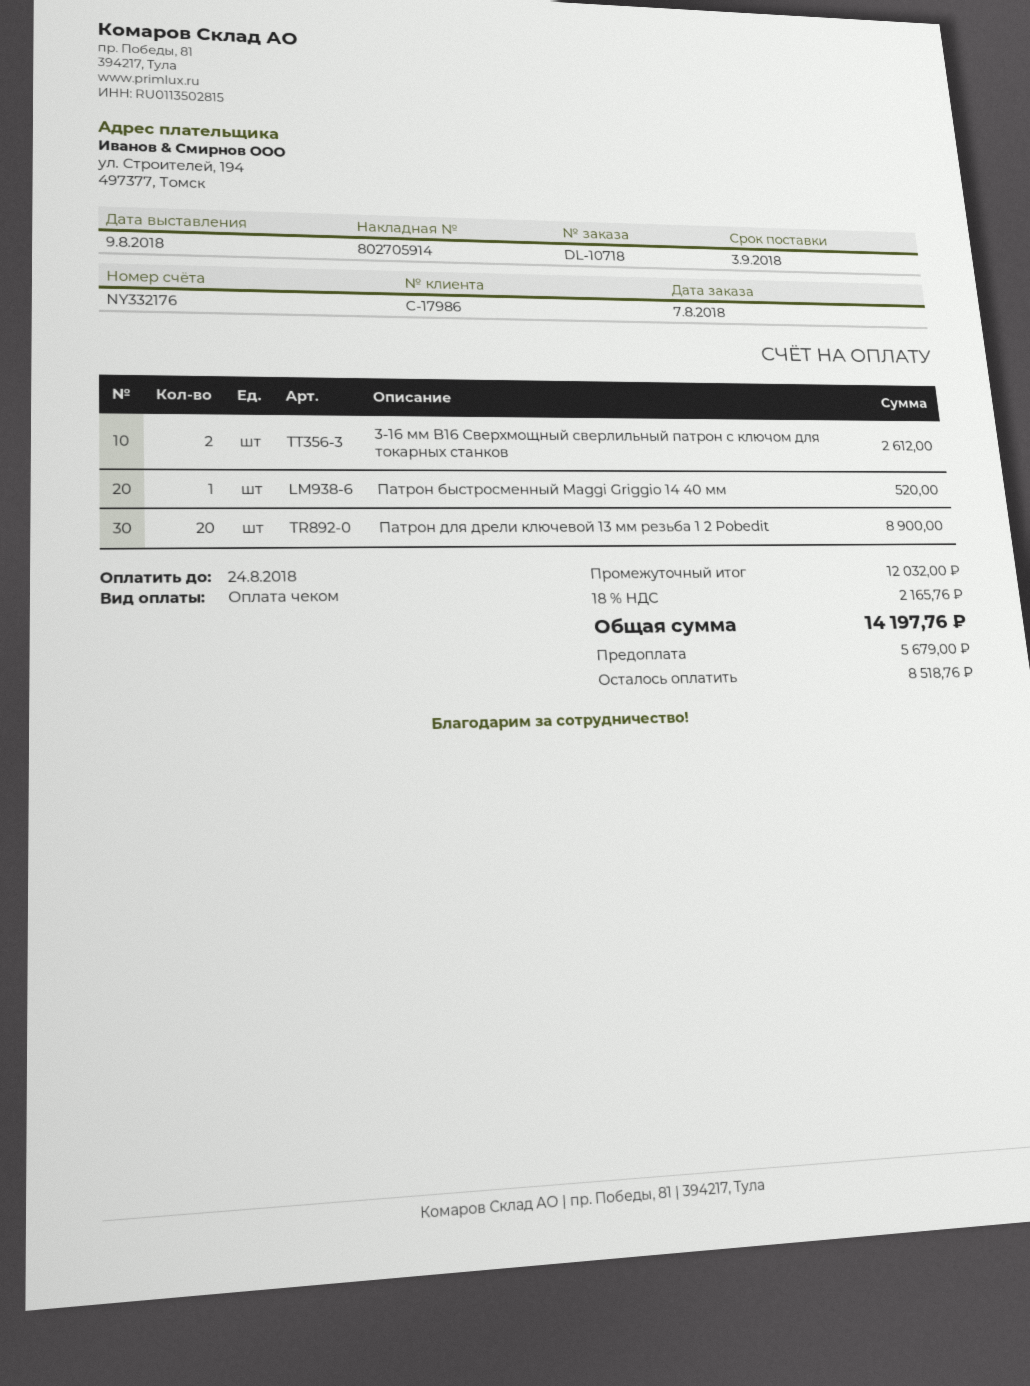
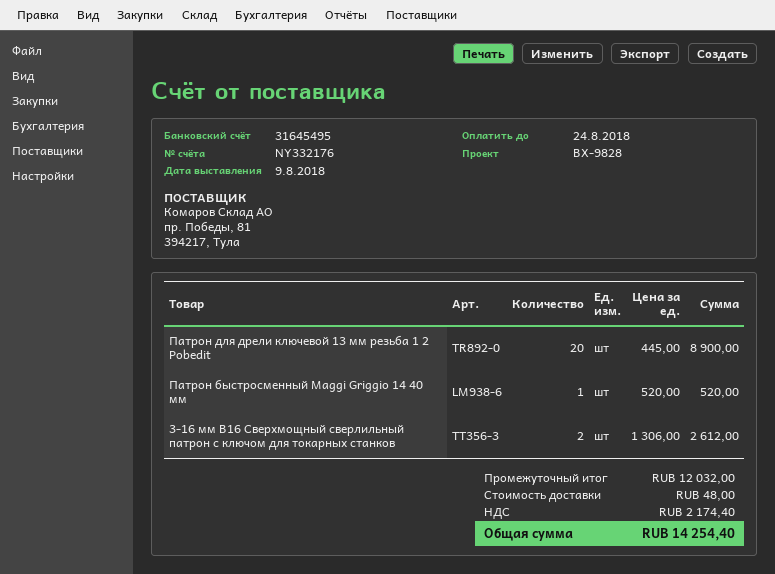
shipping: none -> 48.00
tax: 2165.76 -> 2174.40
total: 14197.76 -> 14254.40

